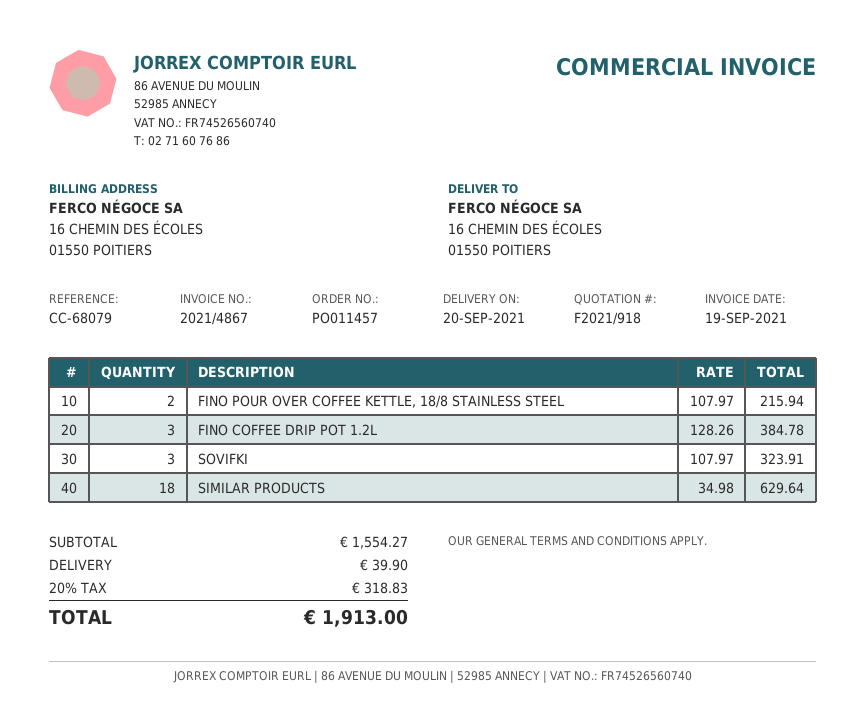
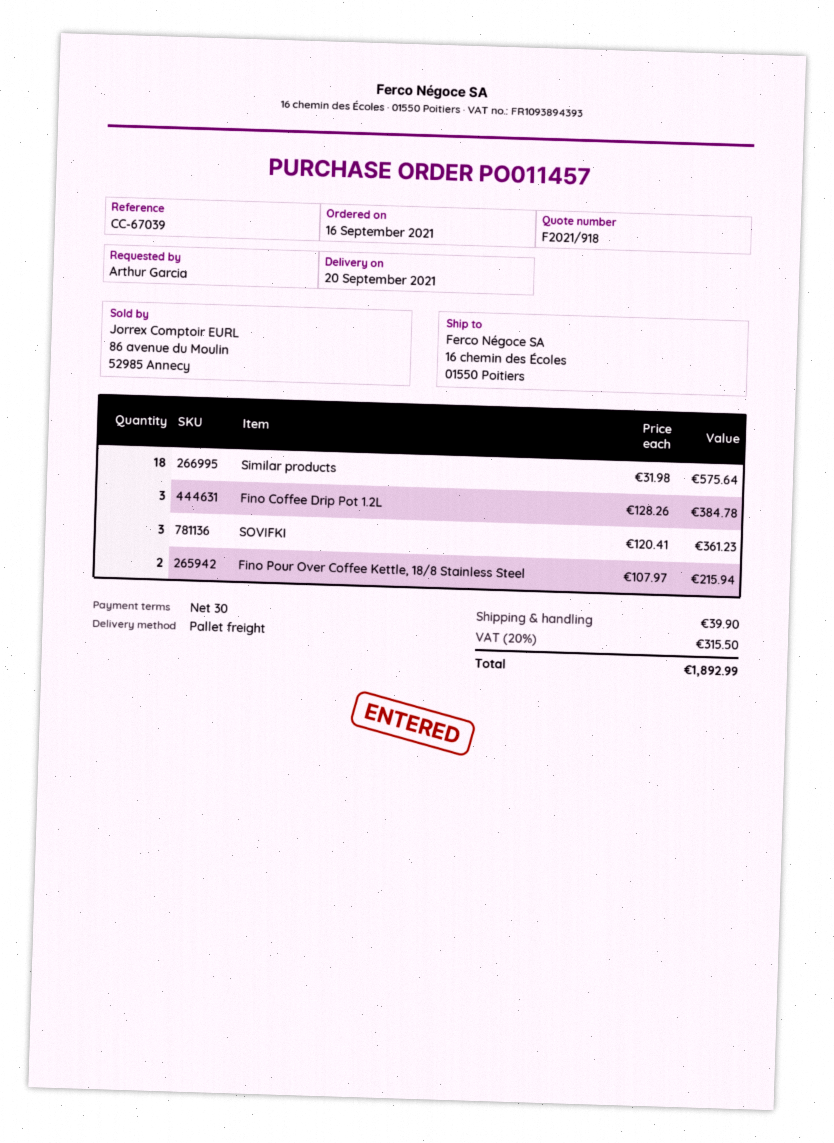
reference: CC-68079 -> CC-67039
SOVIFKI: 3 x 107.97 = 323.91 -> 3 x 120.41 = 361.23
SIMILAR PRODUCTS: 18 x 34.98 = 629.64 -> 18 x 31.98 = 575.64
tax: 20% = 318.83 -> 20% = 315.50
total: 1913.00 -> 1892.99

